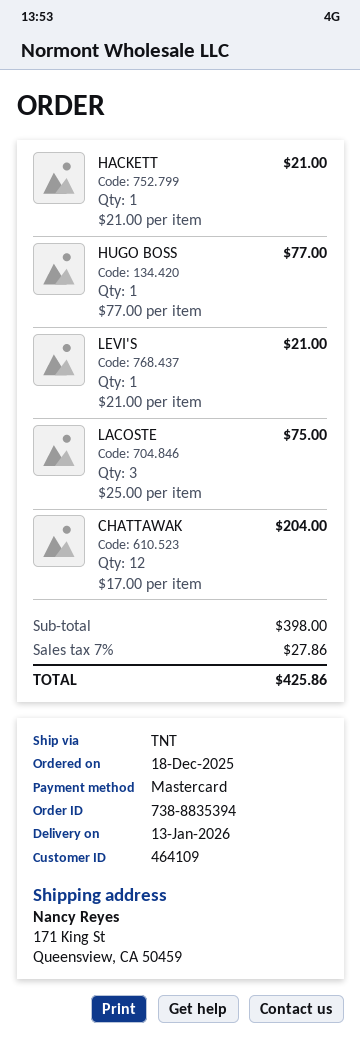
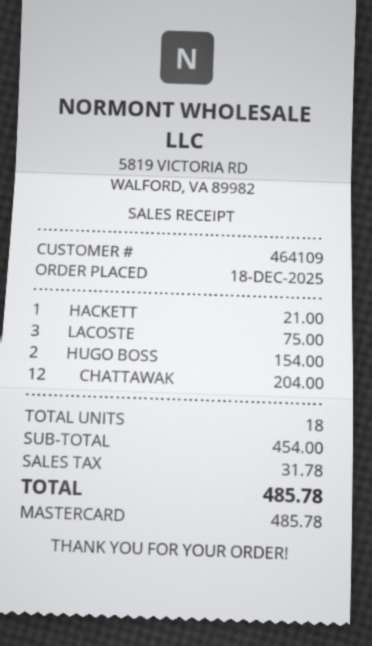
HUGO BOSS: 1 for 77.00 -> 2 for 154.00
LEVI'S: 1 for 21.00 -> none
subtotal: 398.00 -> 454.00
tax: 27.86 -> 31.78
total: 425.86 -> 485.78

